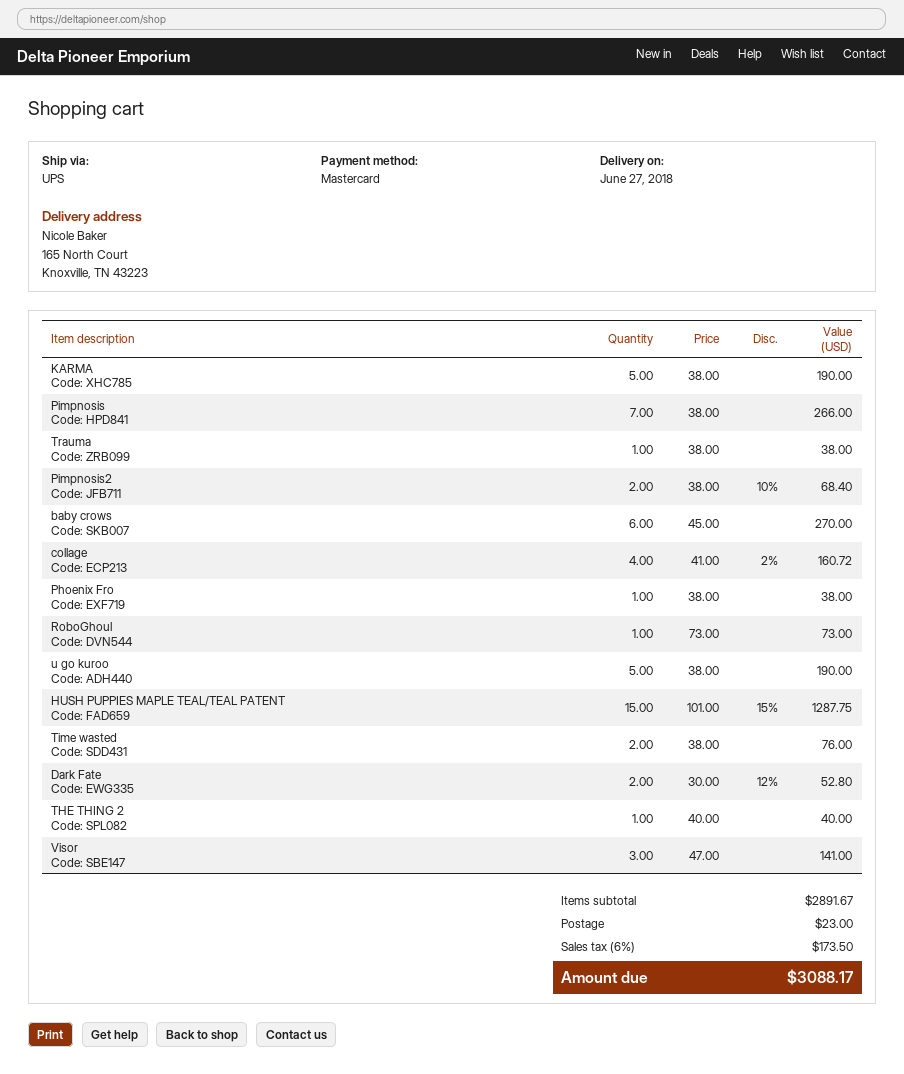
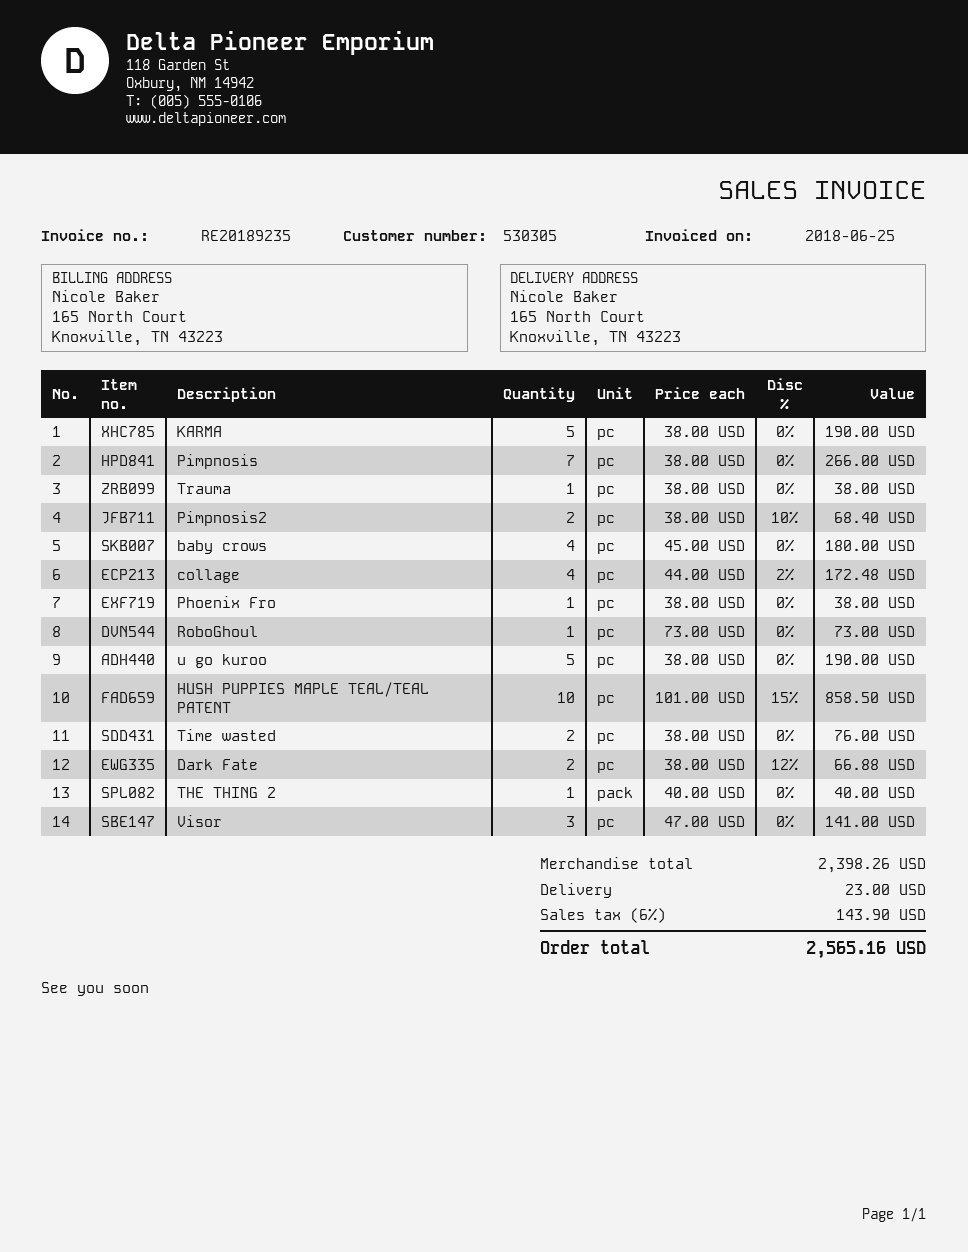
baby crows: 6 x 45.00 = 270.00 -> 4 x 45.00 = 180.00
collage: 4 x 41.00 - 2% = 160.72 -> 4 x 44.00 - 2% = 172.48
HUSH PUPPIES MAPLE TEAL/TEAL PATENT: 15 x 101.00 - 15% = 1287.75 -> 10 x 101.00 - 15% = 858.50
Dark Fate: 2 x 30.00 - 12% = 52.80 -> 2 x 38.00 - 12% = 66.88
subtotal: 2891.67 -> 2398.26
tax: 6% = 173.50 -> 6% = 143.90
total: 3088.17 -> 2565.16

